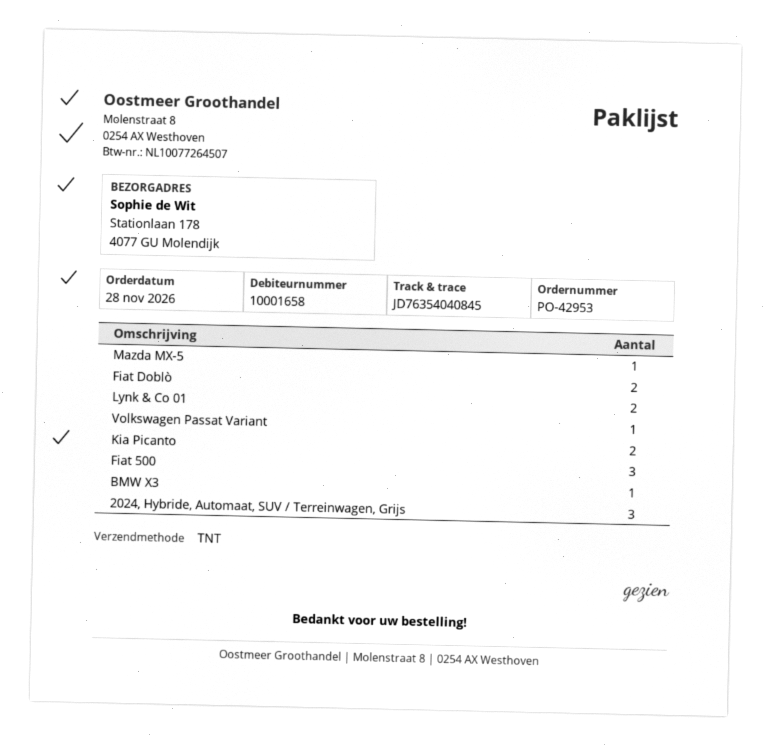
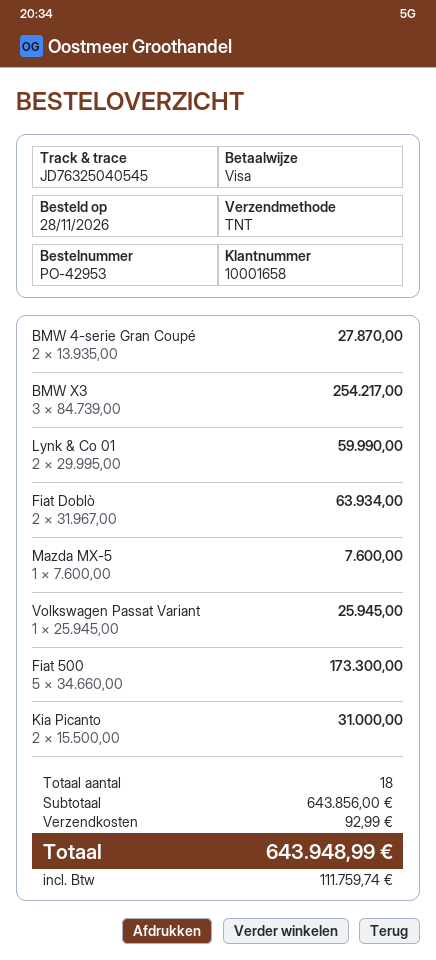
tracking number: JD76354040845 -> JD76325040545
Fiat 500: 3 -> 5
BMW X3: 1 -> 3
2024, Hybride, Automaat, SUV / Terreinwagen, Grijs: 3 -> none
BMW 4-serie Gran Coupé: none -> 2

